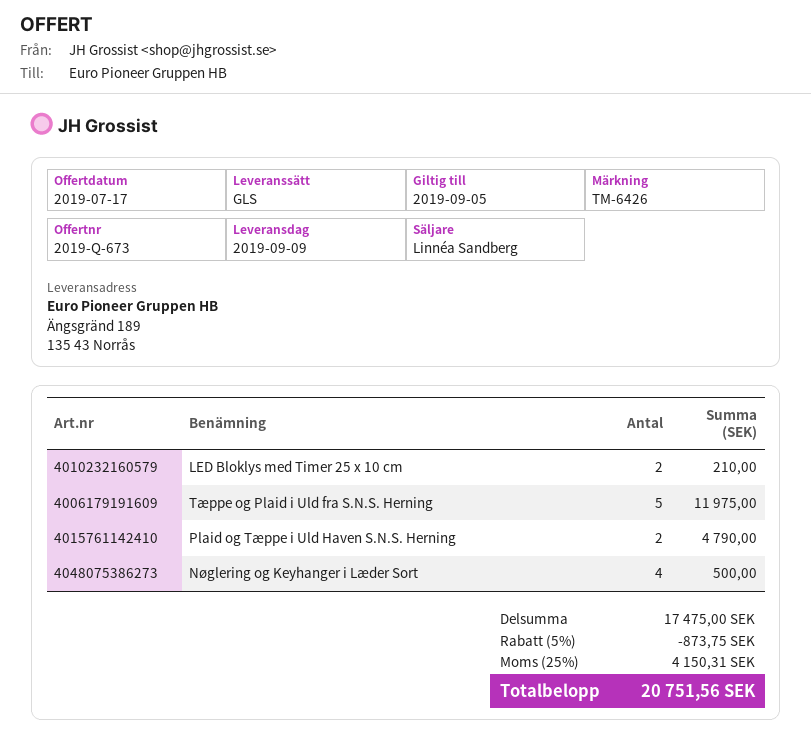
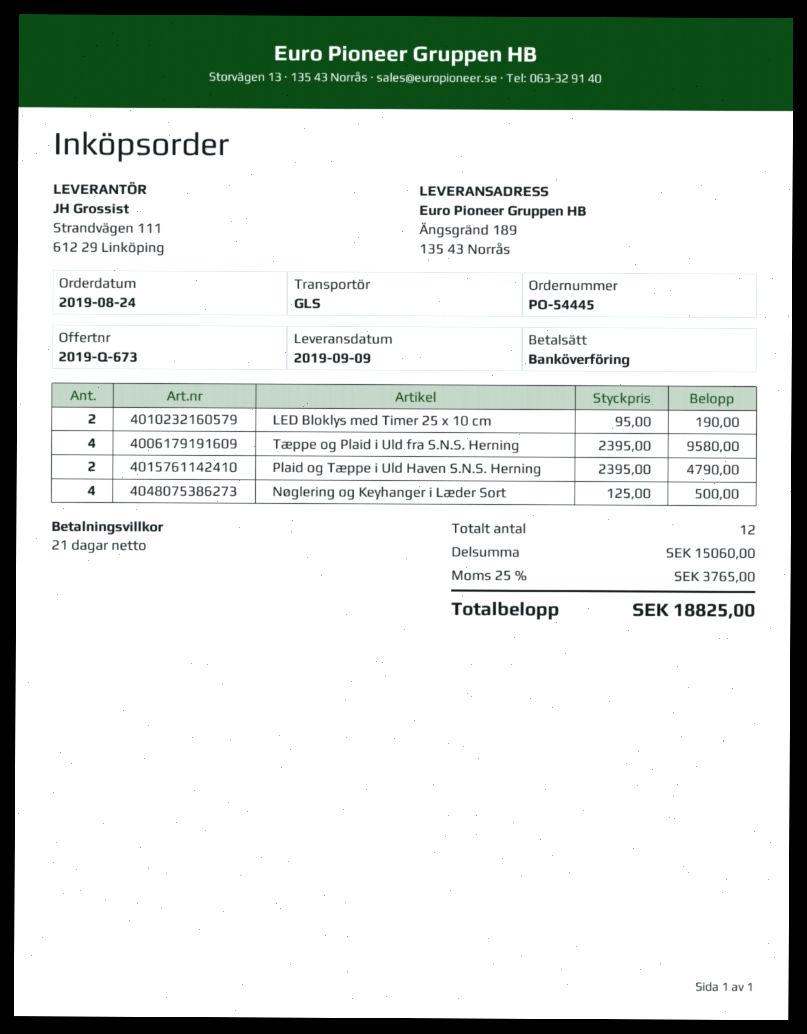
LED Bloklys med Timer 25 x 10 cm: 2 for 210.00 -> 2 for 190.00
Tæppe og Plaid i Uld fra S.N.S. Herning: 5 for 11975.00 -> 4 for 9580.00
subtotal: 17475.00 -> 15060.00
discount: 5% = 873.75 -> none
tax: 25% = 4150.31 -> 25% = 3765.00
total: 20751.56 -> 18825.00

